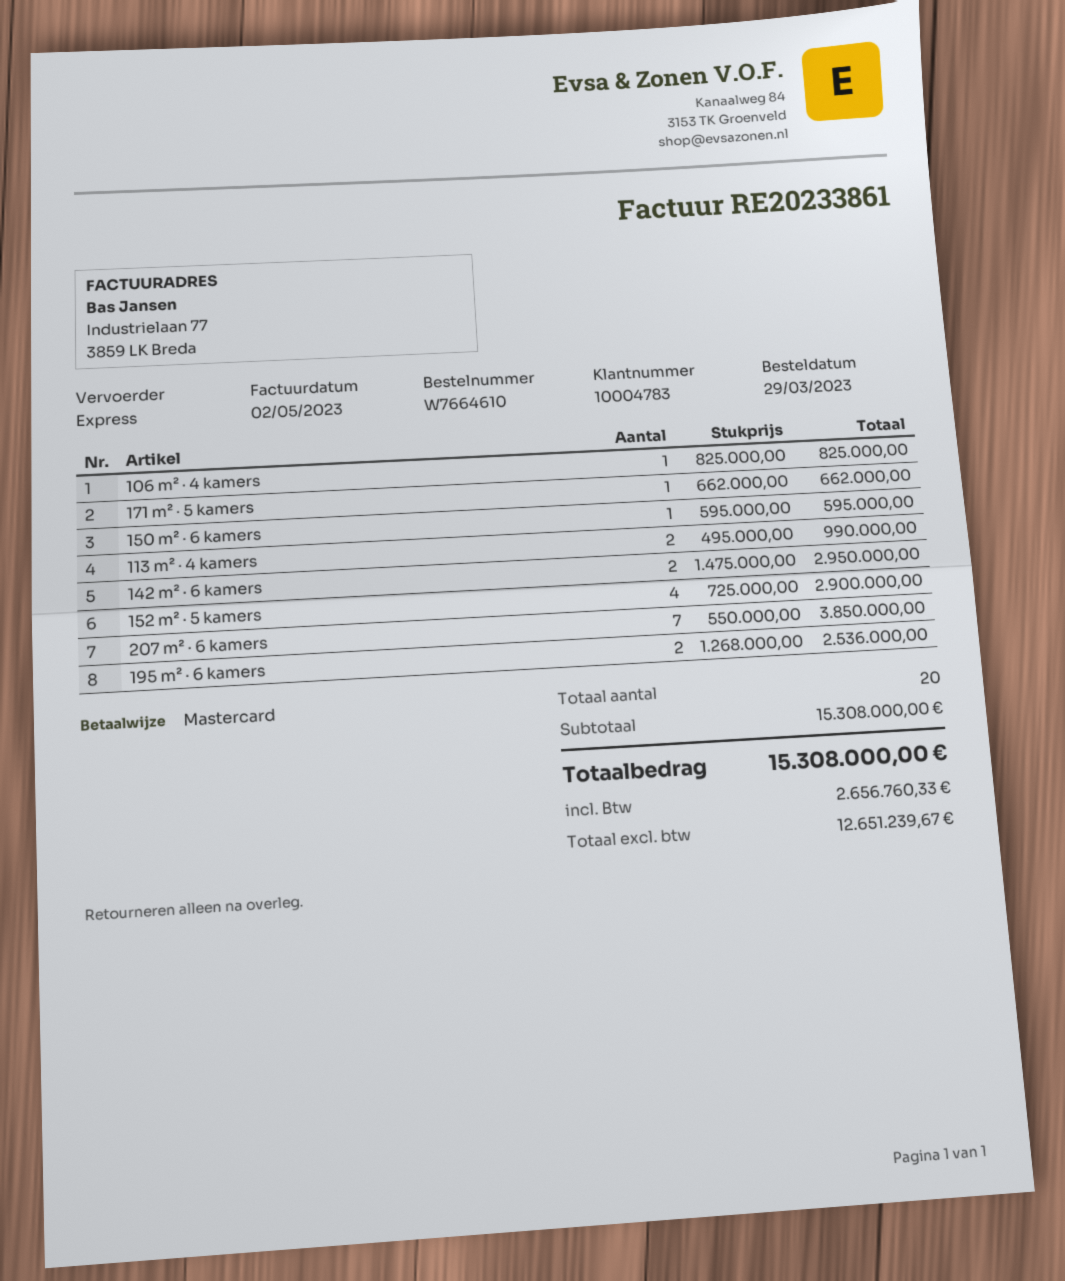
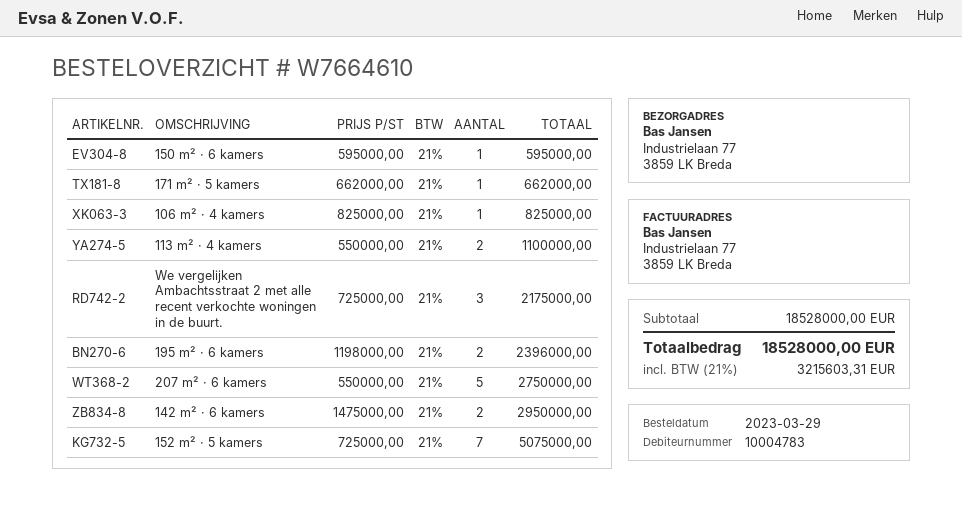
113 m² · 4 kamers: 2 x 495000.00 = 990000.00 -> 2 x 550000.00 = 1100000.00
152 m² · 5 kamers: 4 x 725000.00 = 2900000.00 -> 7 x 725000.00 = 5075000.00
207 m² · 6 kamers: 7 x 550000.00 = 3850000.00 -> 5 x 550000.00 = 2750000.00
195 m² · 6 kamers: 2 x 1268000.00 = 2536000.00 -> 2 x 1198000.00 = 2396000.00
We vergelijken Ambachtsstraat 2 met alle recent verkochte woningen in de buurt.: none -> 3 x 725000.00 = 2175000.00
subtotal: 15308000.00 -> 18528000.00
tax: 2656760.33 -> 3215603.31
total: 15308000.00 -> 18528000.00

